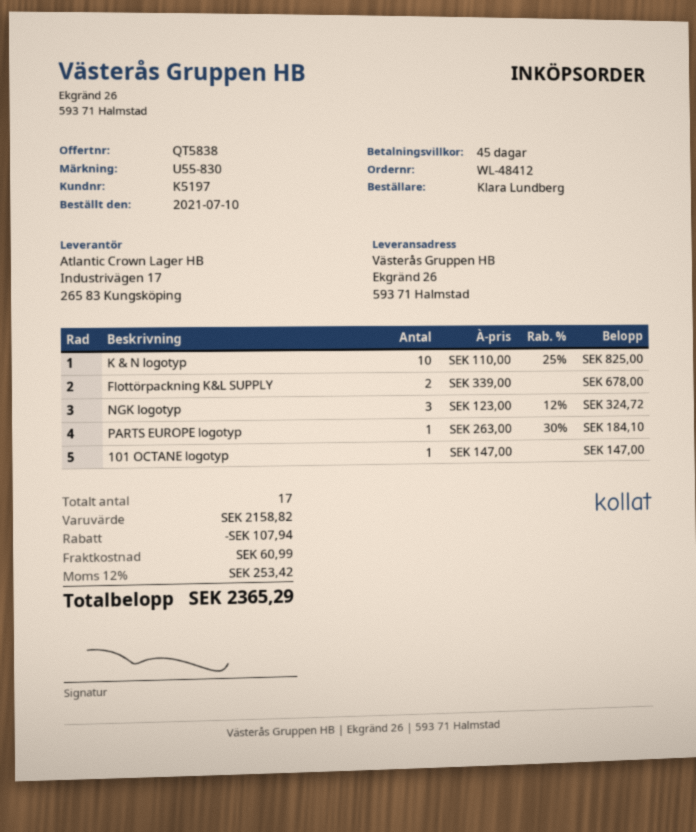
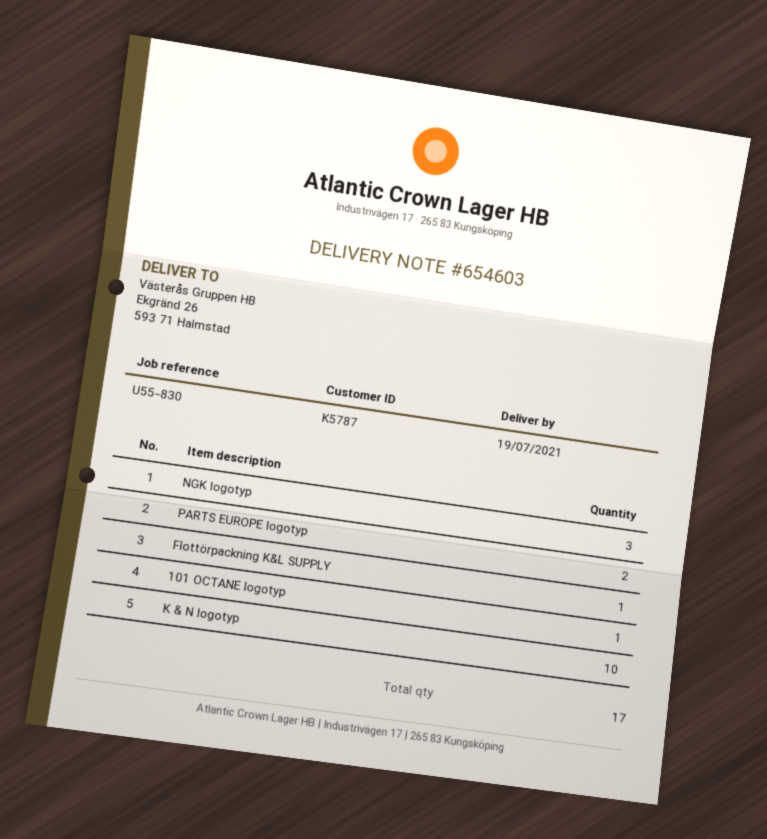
customer number: K5197 -> K5787
Flottörpackning K&L SUPPLY: 2 -> 1
PARTS EUROPE logotyp: 1 -> 2

